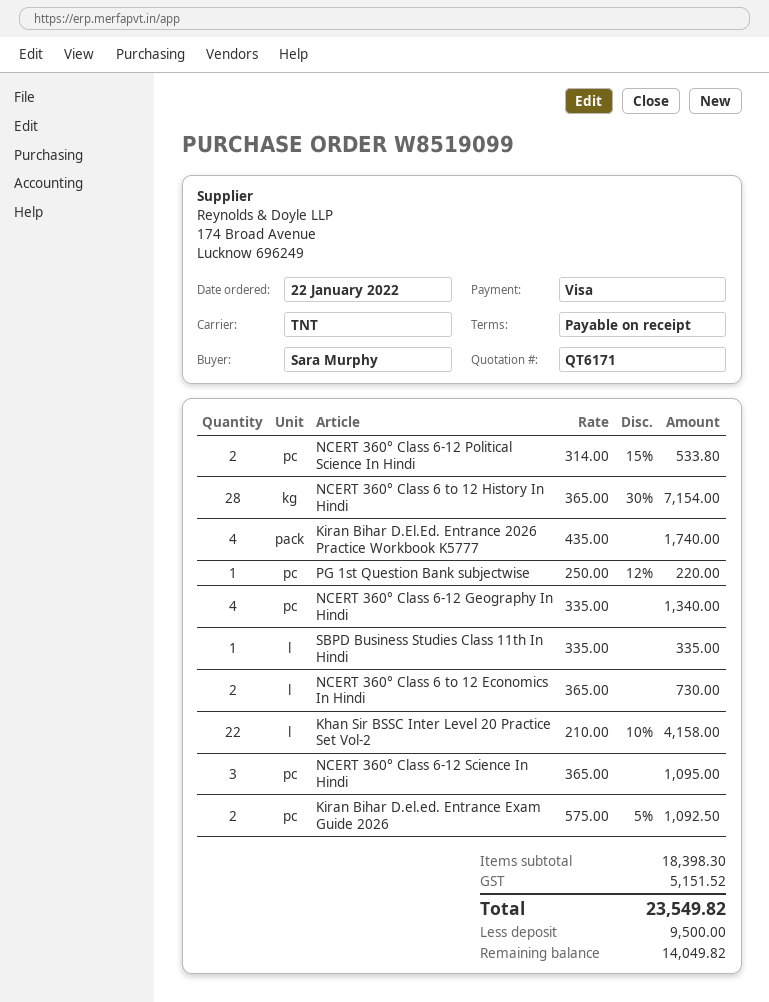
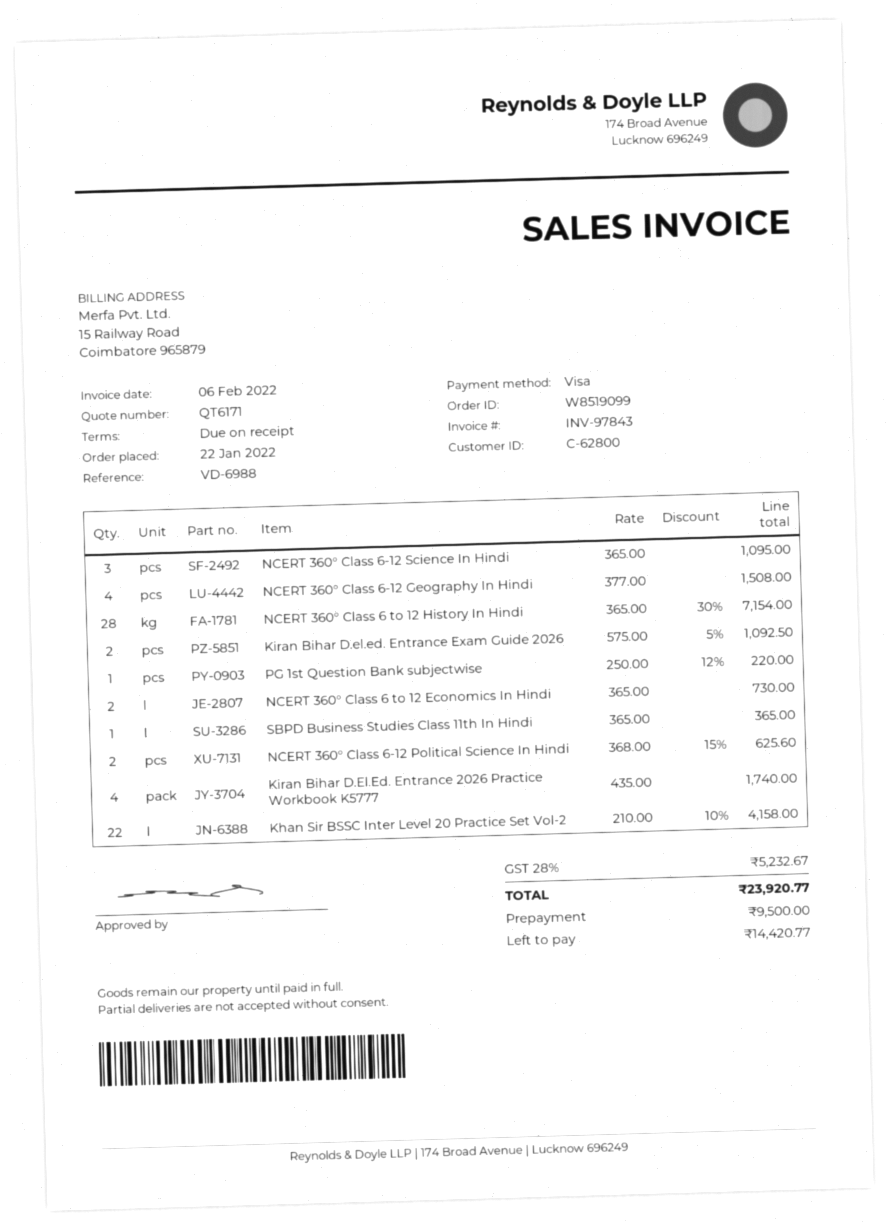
NCERT 360° Class 6-12 Political Science In Hindi: 2 x 314.00 - 15% = 533.80 -> 2 x 368.00 - 15% = 625.60
NCERT 360° Class 6-12 Geography In Hindi: 4 x 335.00 = 1340.00 -> 4 x 377.00 = 1508.00
SBPD Business Studies Class 11th In Hindi: 1 x 335.00 = 335.00 -> 1 x 365.00 = 365.00
tax: 5151.52 -> 5232.67
total: 23549.82 -> 23920.77
balance: 14049.82 -> 14420.77

